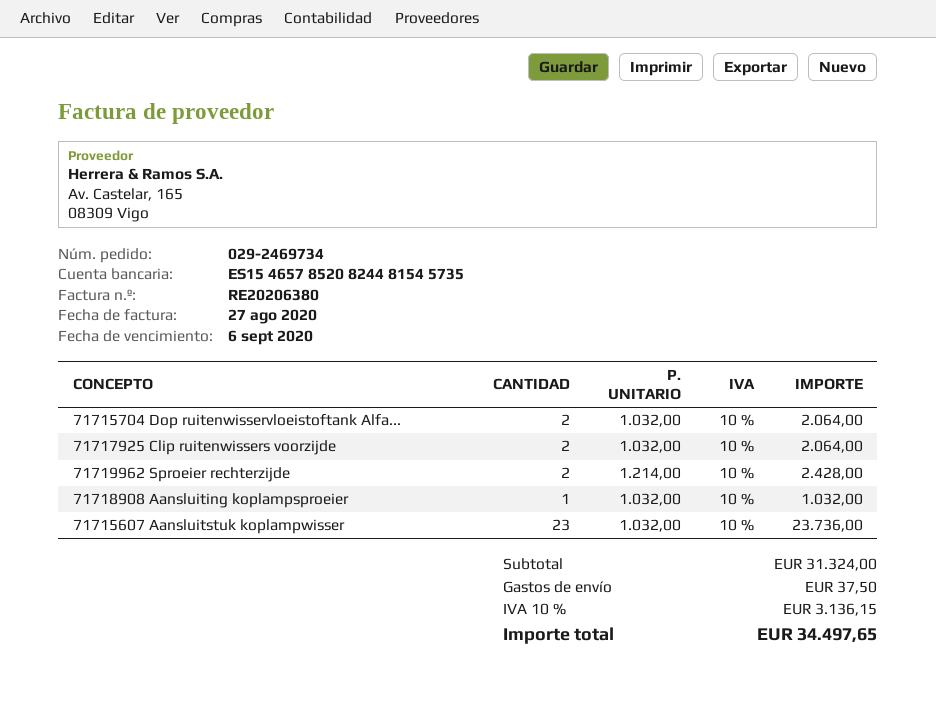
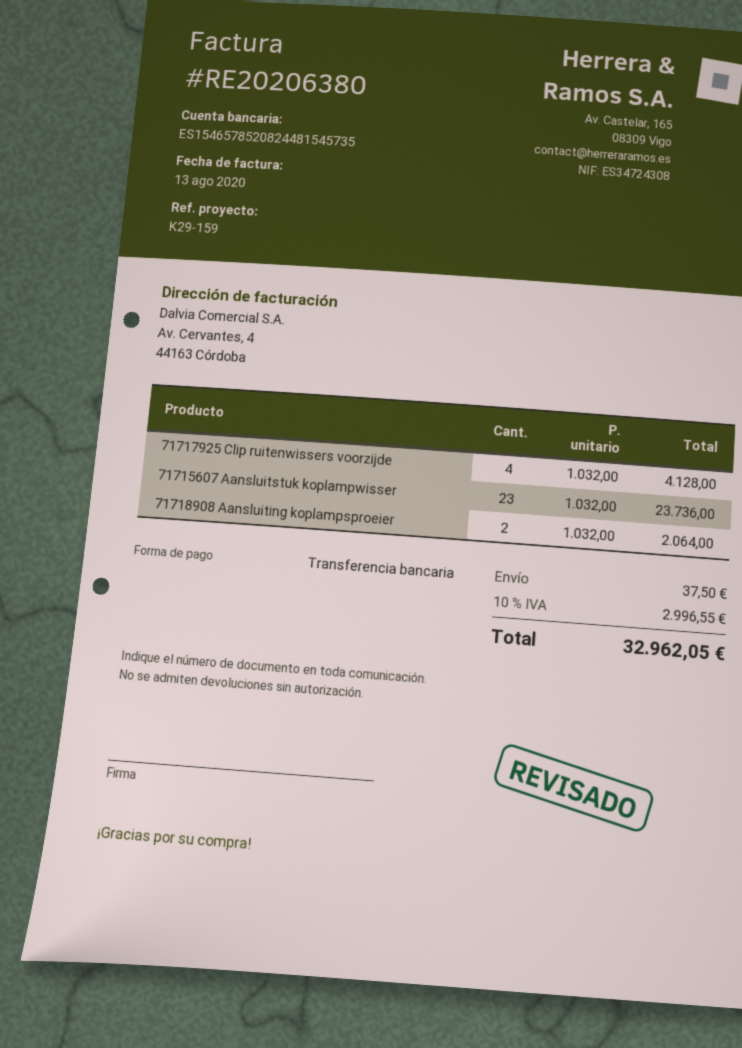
invoice date: 2020-08-27 -> 2020-08-13
71715704 Dop ruitenwisservloeistoftank Alfa...: 2 x 1032.00 = 2064.00 -> none
71717925 Clip ruitenwissers voorzijde: 2 x 1032.00 = 2064.00 -> 4 x 1032.00 = 4128.00
71719962 Sproeier rechterzijde: 2 x 1214.00 = 2428.00 -> none
71718908 Aansluiting koplampsproeier: 1 x 1032.00 = 1032.00 -> 2 x 1032.00 = 2064.00
tax: 10% = 3136.15 -> 10% = 2996.55
total: 34497.65 -> 32962.05

